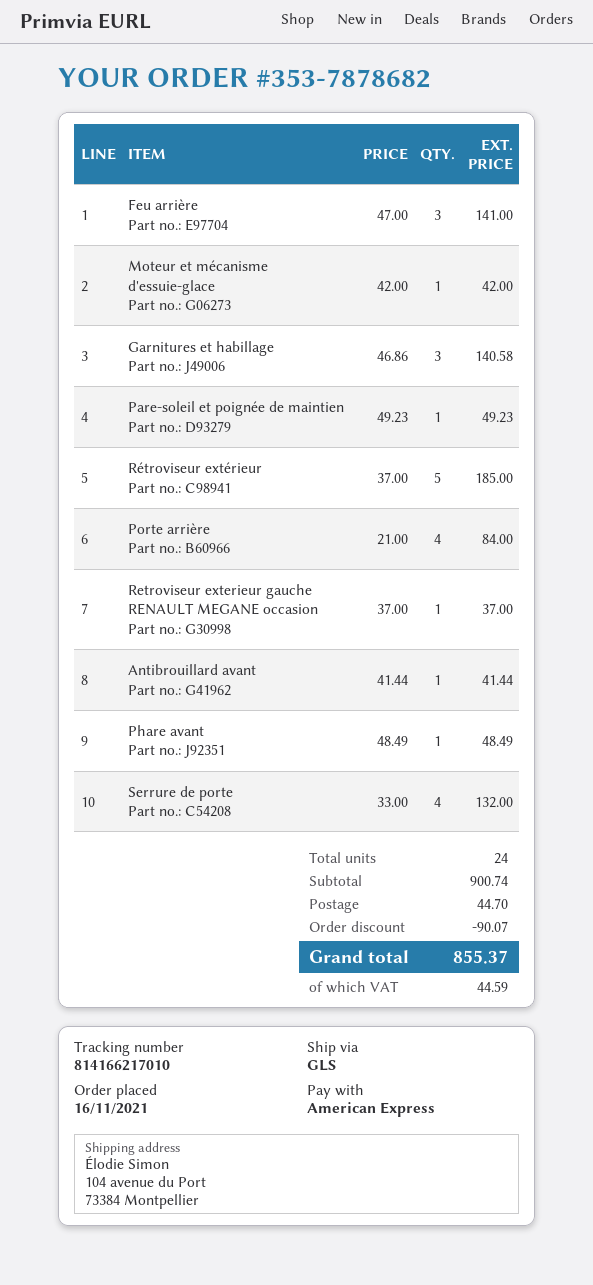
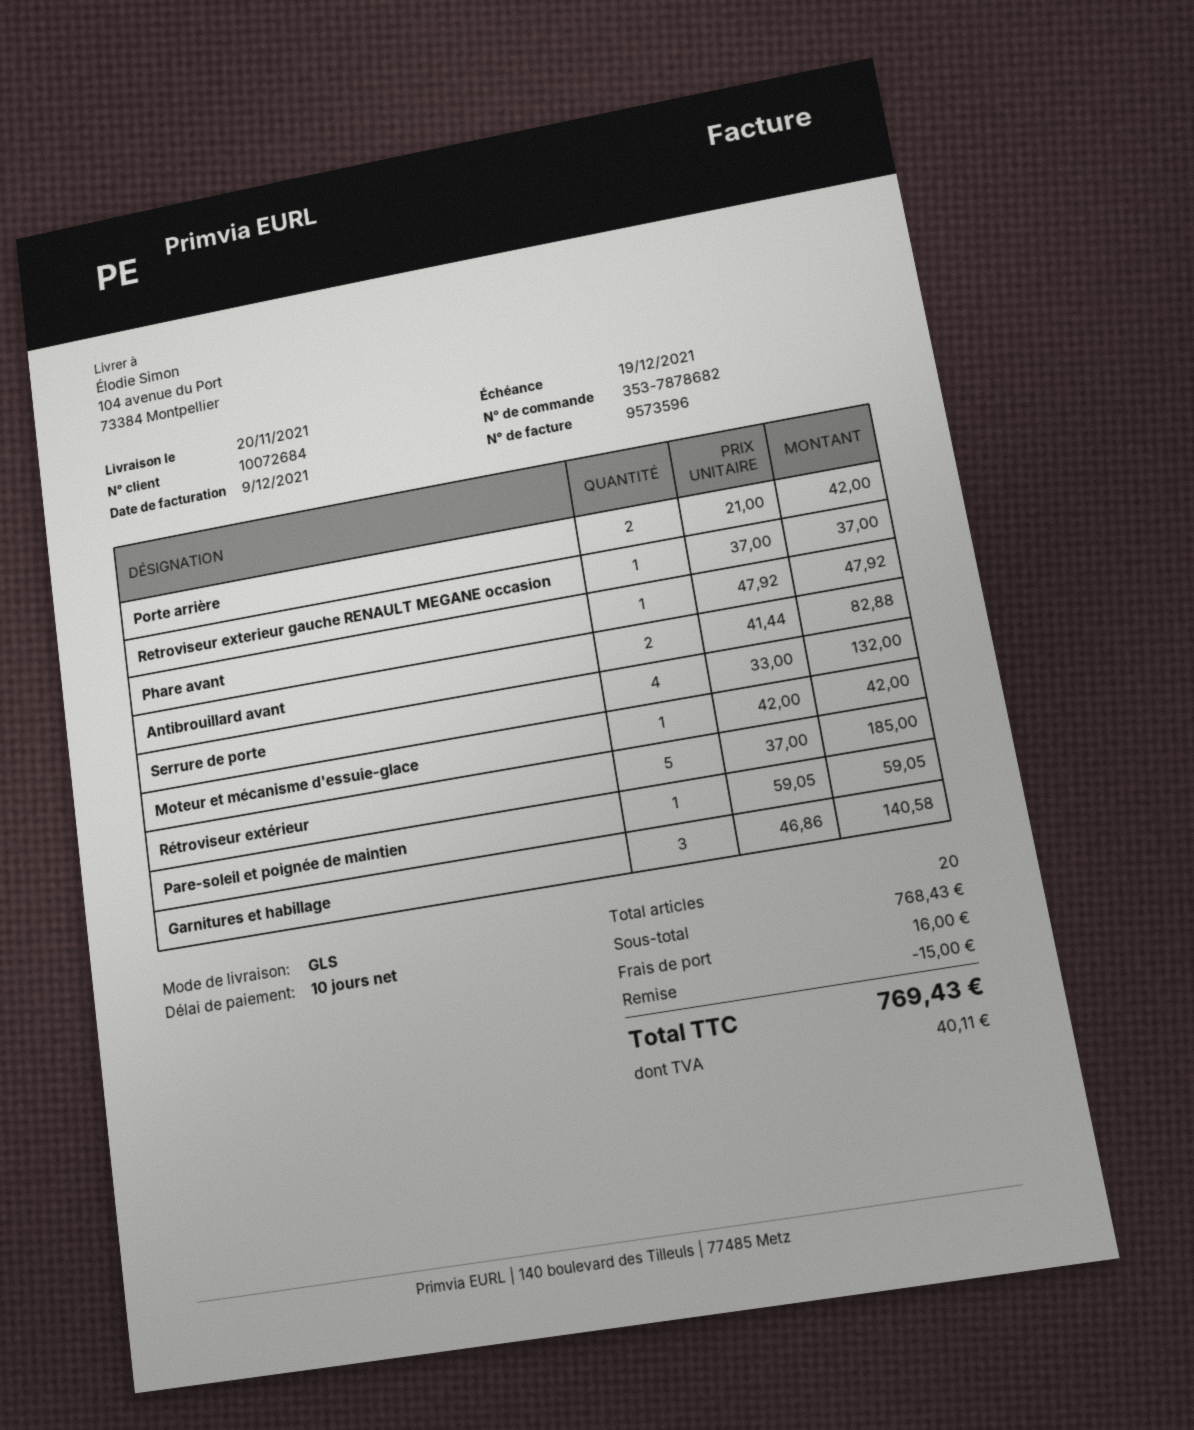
Feu arrière: 3 x 47.00 = 141.00 -> none
Pare-soleil et poignée de maintien: 1 x 49.23 = 49.23 -> 1 x 59.05 = 59.05
Porte arrière: 4 x 21.00 = 84.00 -> 2 x 21.00 = 42.00
Antibrouillard avant: 1 x 41.44 = 41.44 -> 2 x 41.44 = 82.88
Phare avant: 1 x 48.49 = 48.49 -> 1 x 47.92 = 47.92
total quantity: 24 -> 20
subtotal: 900.74 -> 768.43
discount: 90.07 -> 15.00
shipping: 44.70 -> 16.00
tax: 44.59 -> 40.11
total: 855.37 -> 769.43

